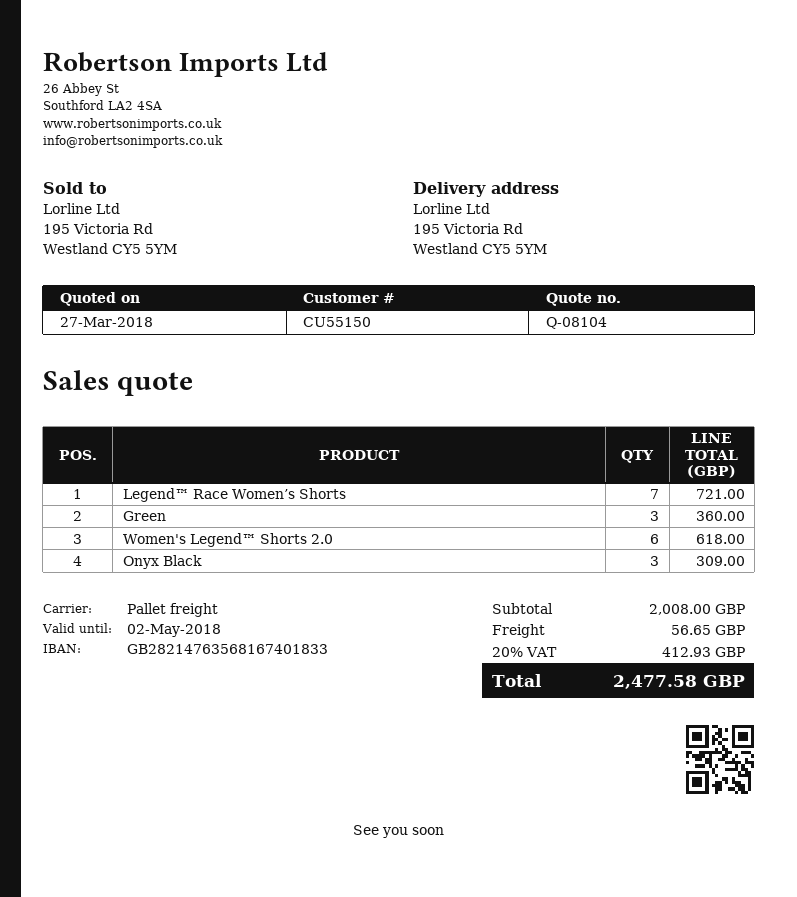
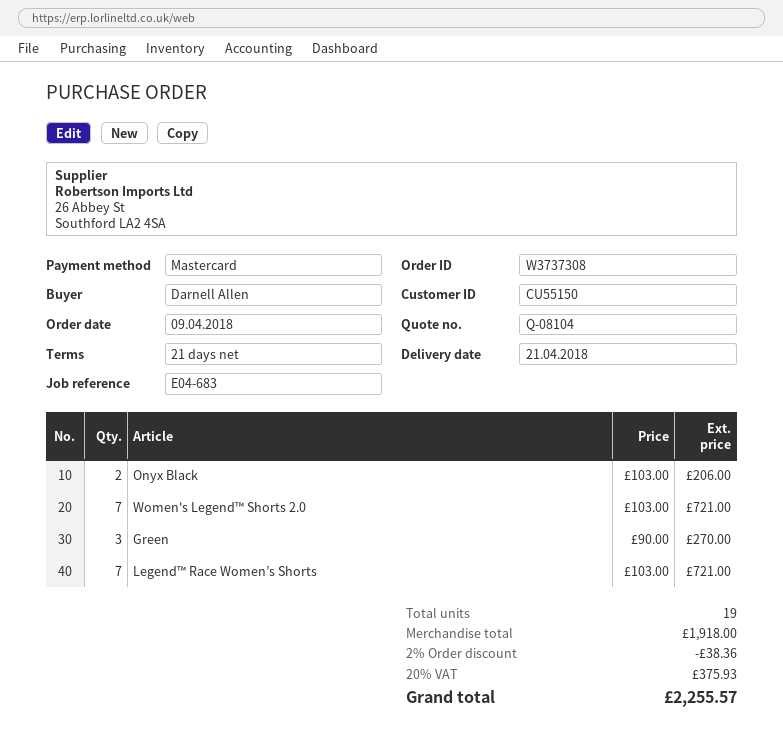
Green: 3 for 360.00 -> 3 for 270.00
Women's Legend™ Shorts 2.0: 6 for 618.00 -> 7 for 721.00
Onyx Black: 3 for 309.00 -> 2 for 206.00
subtotal: 2008.00 -> 1918.00
discount: none -> 2% = 38.36
shipping: 56.65 -> none
tax: 20% = 412.93 -> 20% = 375.93
total: 2477.58 -> 2255.57

